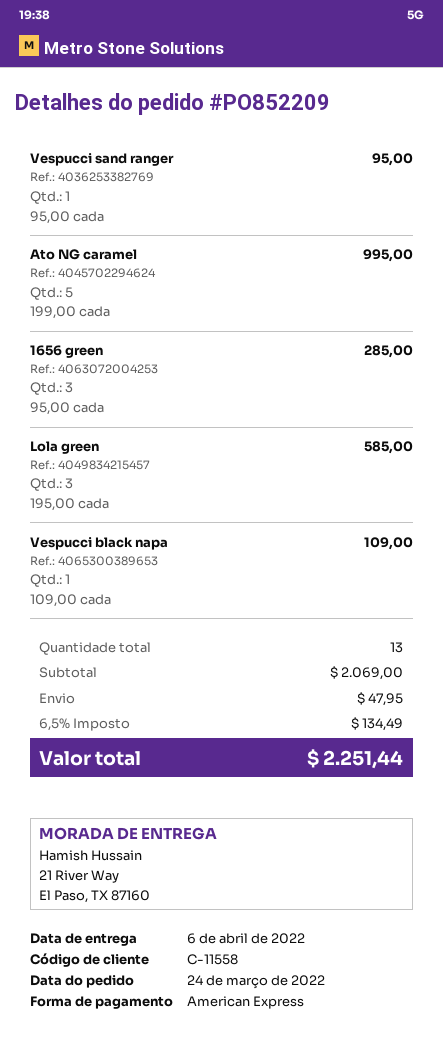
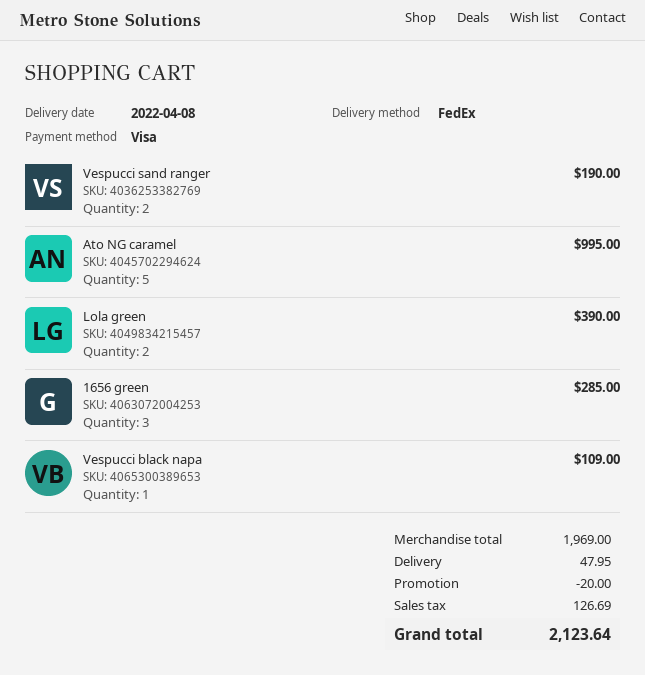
delivery date: 2022-04-06 -> 2022-04-08
payment method: American Express -> Visa
Vespucci sand ranger: 1 for 95.00 -> 2 for 190.00
Lola green: 3 for 585.00 -> 2 for 390.00
subtotal: 2069.00 -> 1969.00
discount: none -> 20.00
tax: 134.49 -> 126.69
total: 2251.44 -> 2123.64

